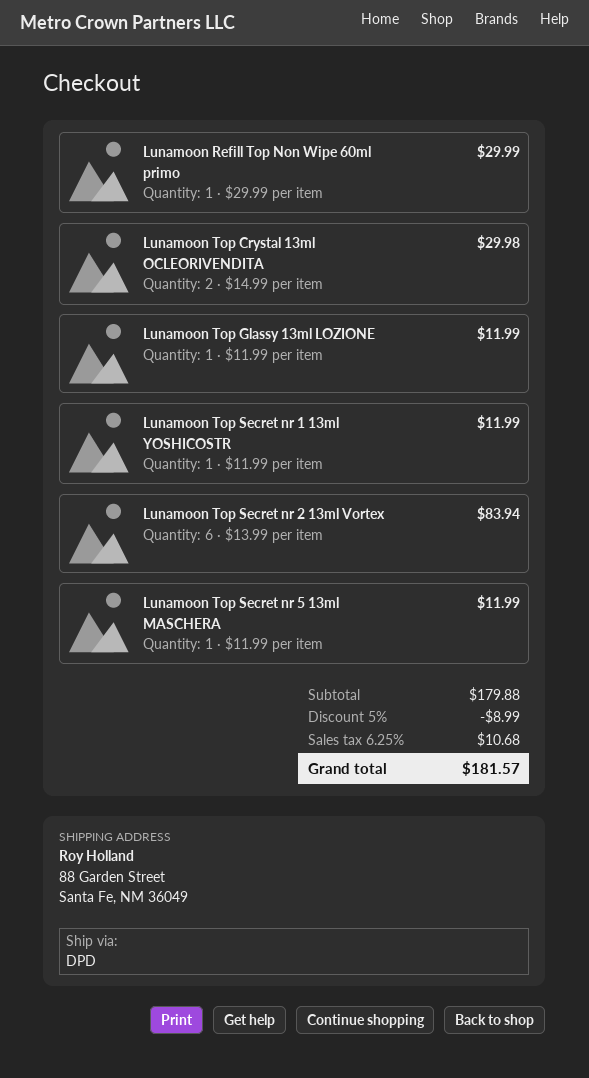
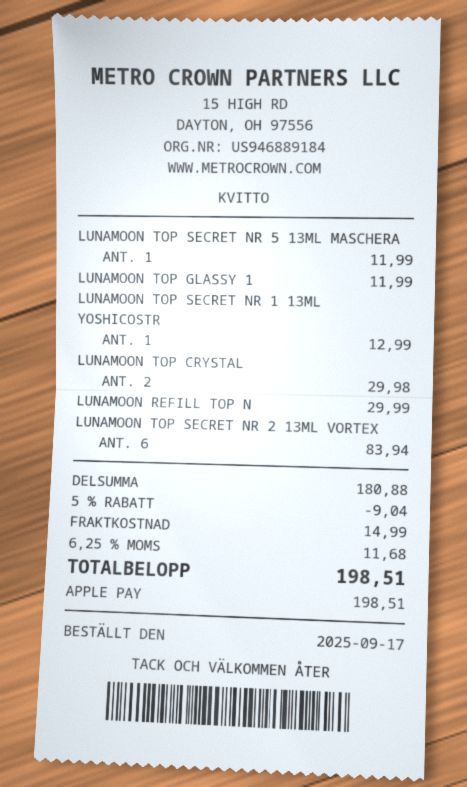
Lunamoon Top Secret nr 1 13ml YOSHICOSTR: 1 for 11.99 -> 1 for 12.99
subtotal: 179.88 -> 180.88
discount: 5% = 8.99 -> 5% = 9.04
shipping: none -> 14.99
tax: 6.25% = 10.68 -> 6.25% = 11.68
total: 181.57 -> 198.51

